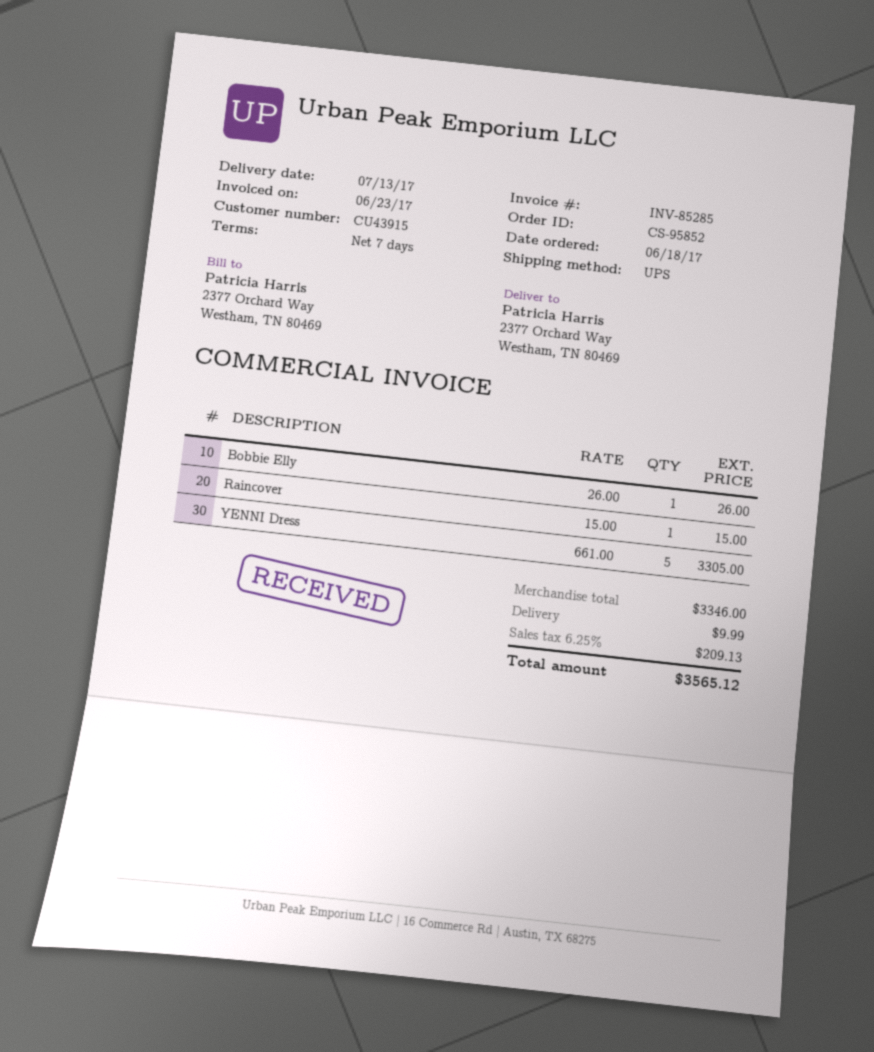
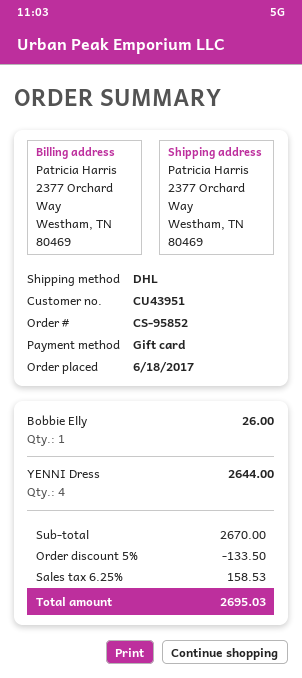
customer number: CU43915 -> CU43951
shipping method: UPS -> DHL
Raincover: 1 for 15.00 -> none
YENNI Dress: 5 for 3305.00 -> 4 for 2644.00
subtotal: 3346.00 -> 2670.00
discount: none -> 5% = 133.50
shipping: 9.99 -> none
tax: 6.25% = 209.13 -> 6.25% = 158.53
total: 3565.12 -> 2695.03

